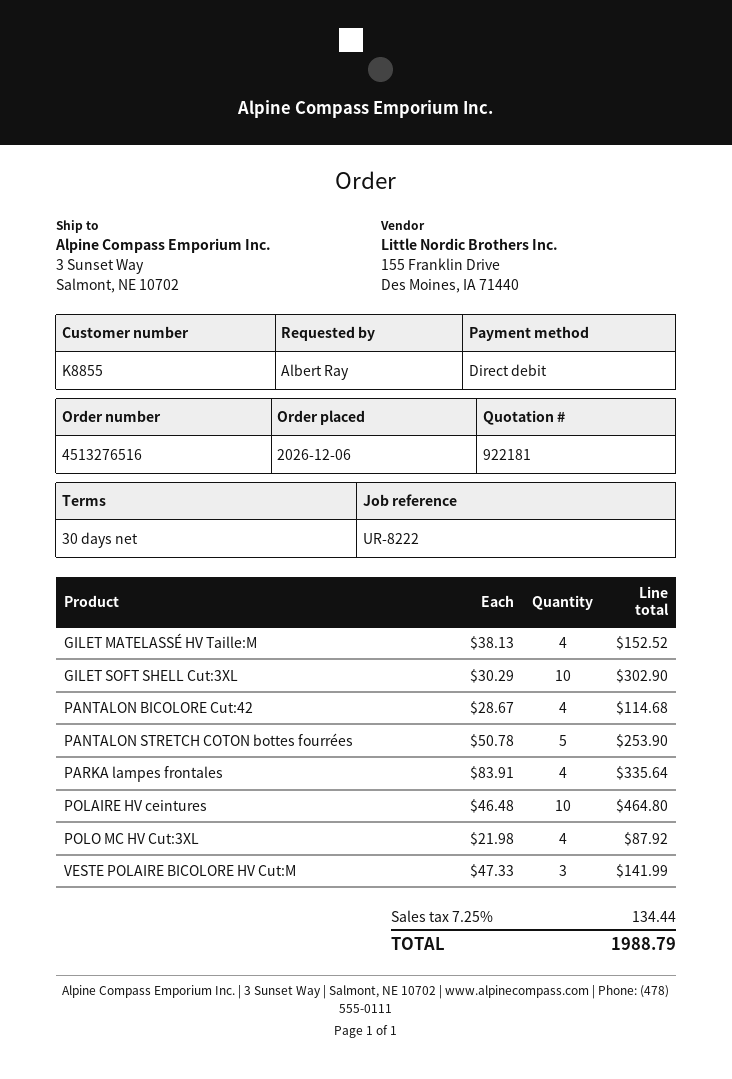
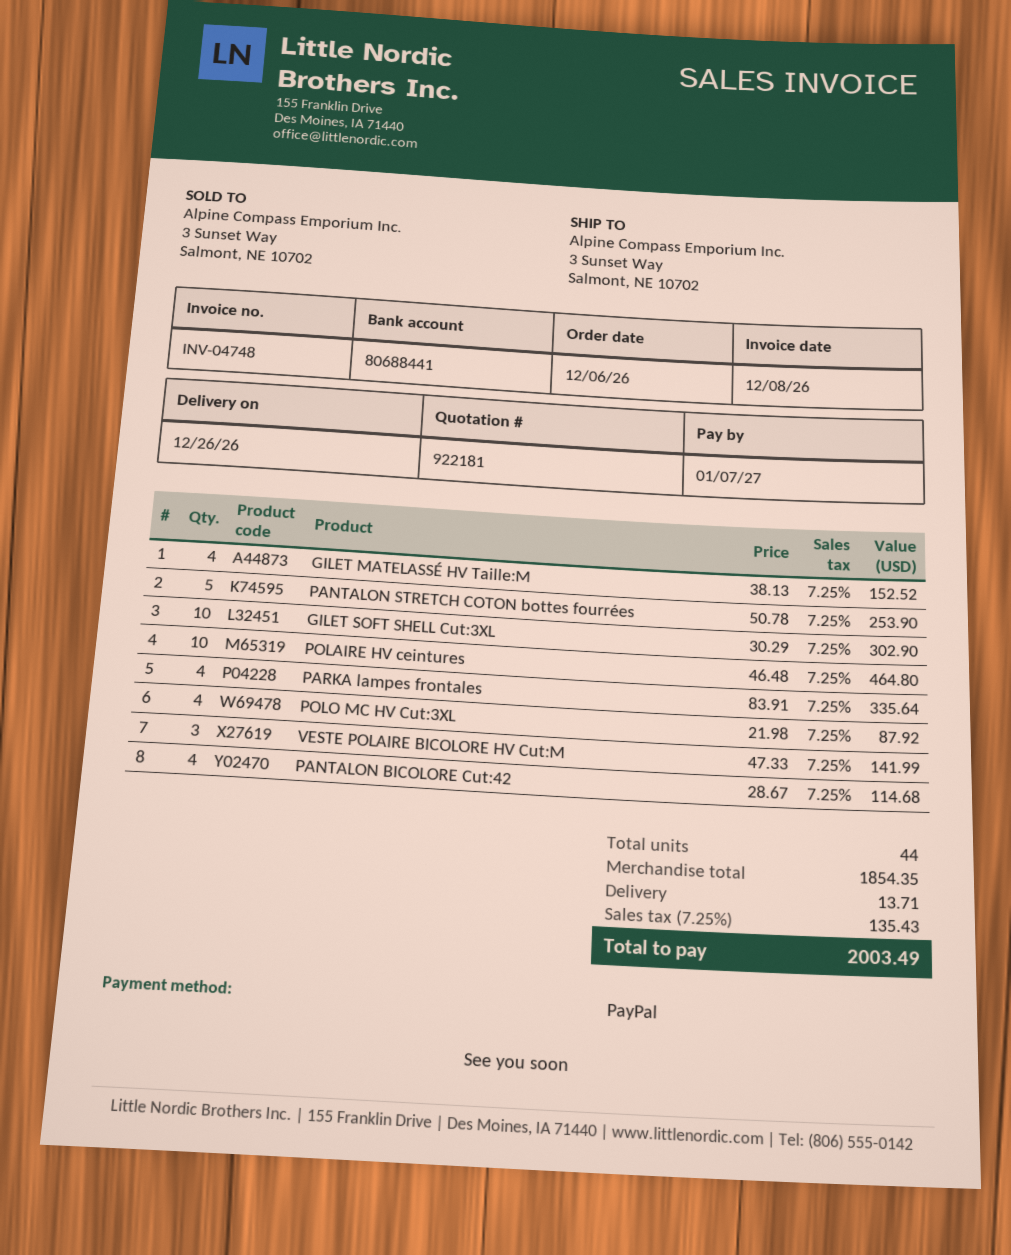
payment method: direct debit -> PayPal
shipping: none -> 13.71
tax: 7.25% = 134.44 -> 7.25% = 135.43
total: 1988.79 -> 2003.49

